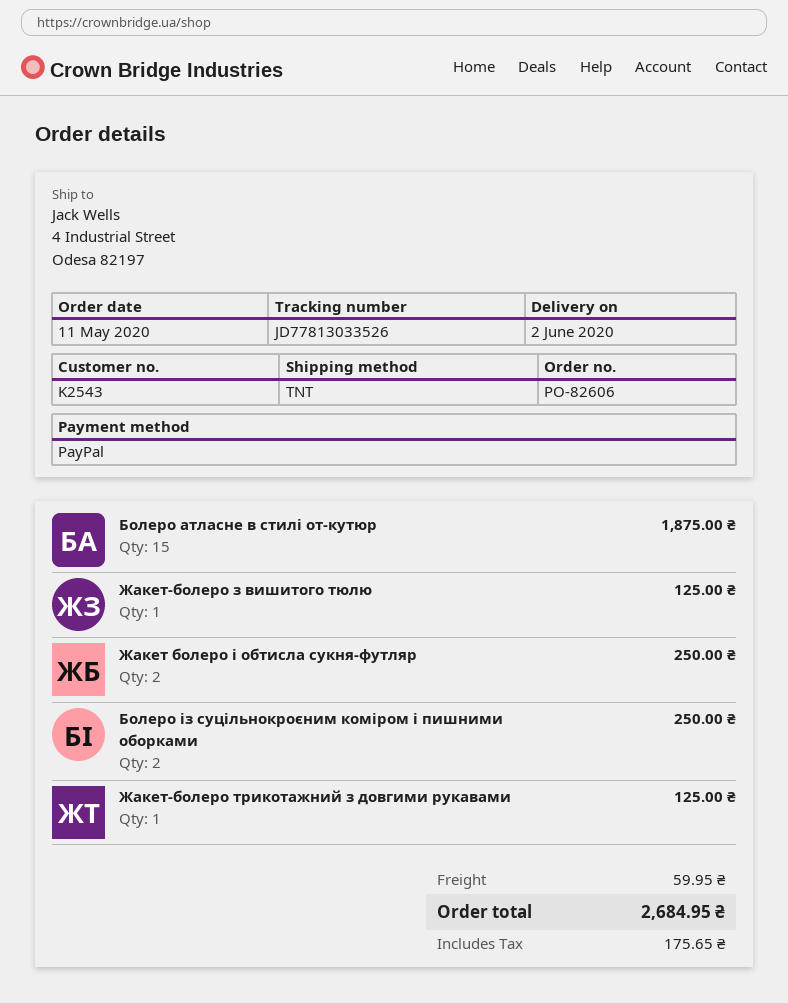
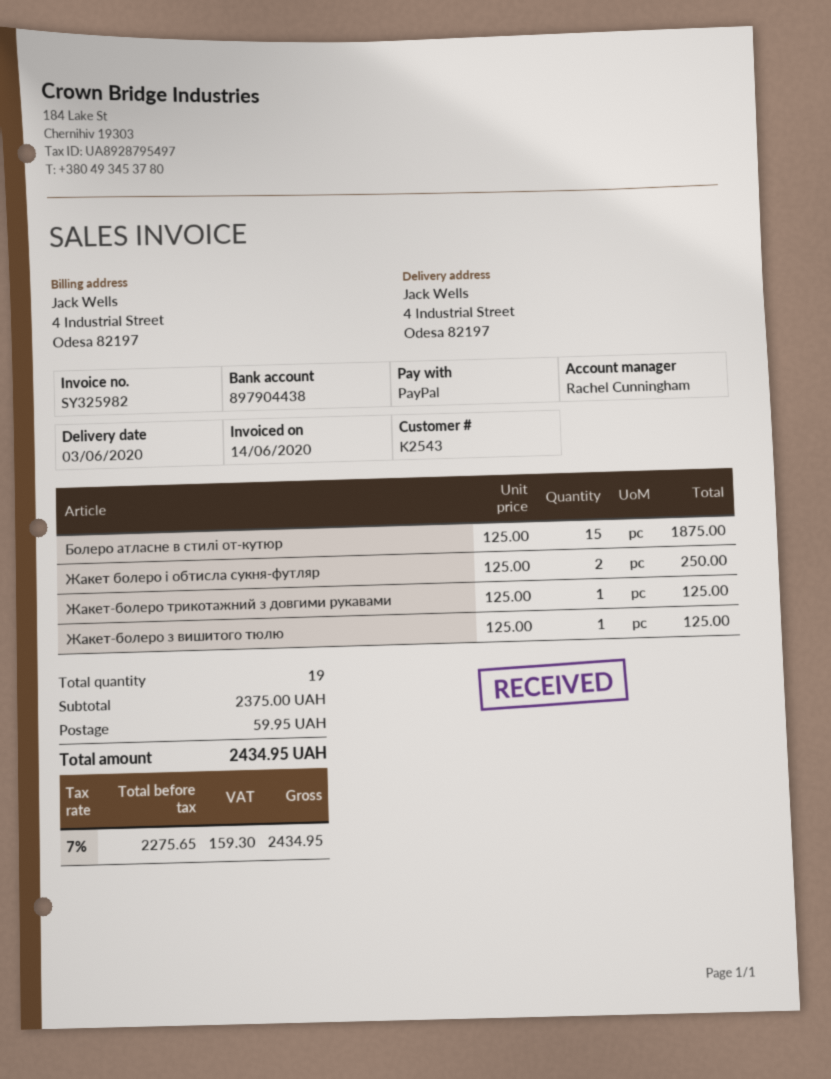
delivery date: 2020-06-02 -> 2020-06-03
Болеро із суцільнокроєним коміром і пишними оборками: 2 for 250.00 -> none
tax: 175.65 -> 159.30
total: 2684.95 -> 2434.95

